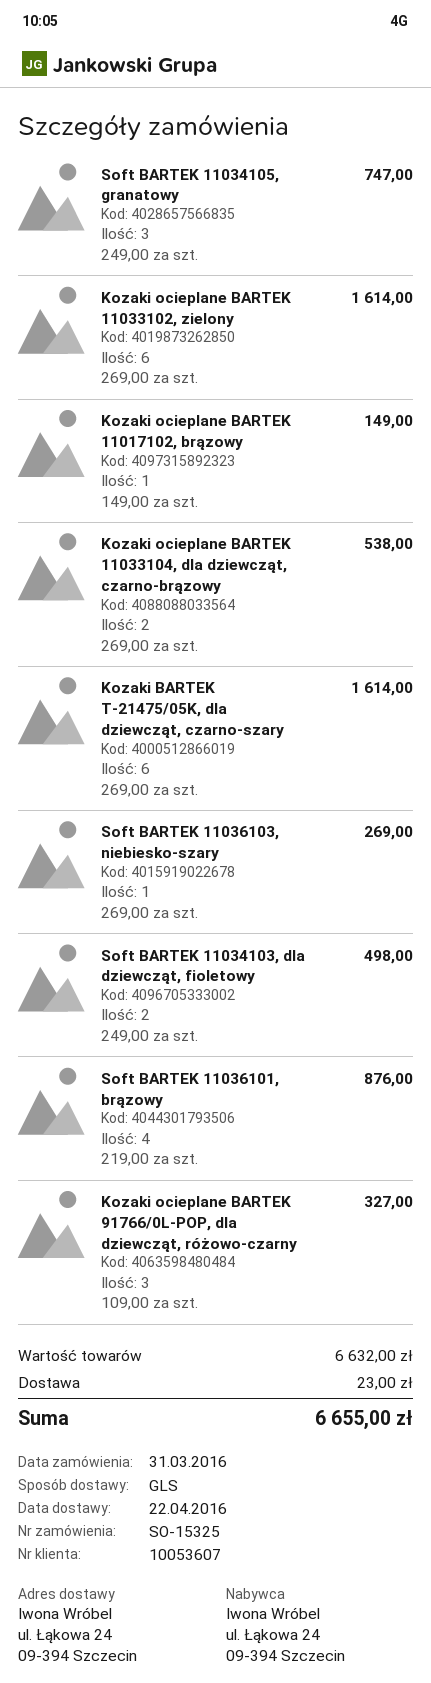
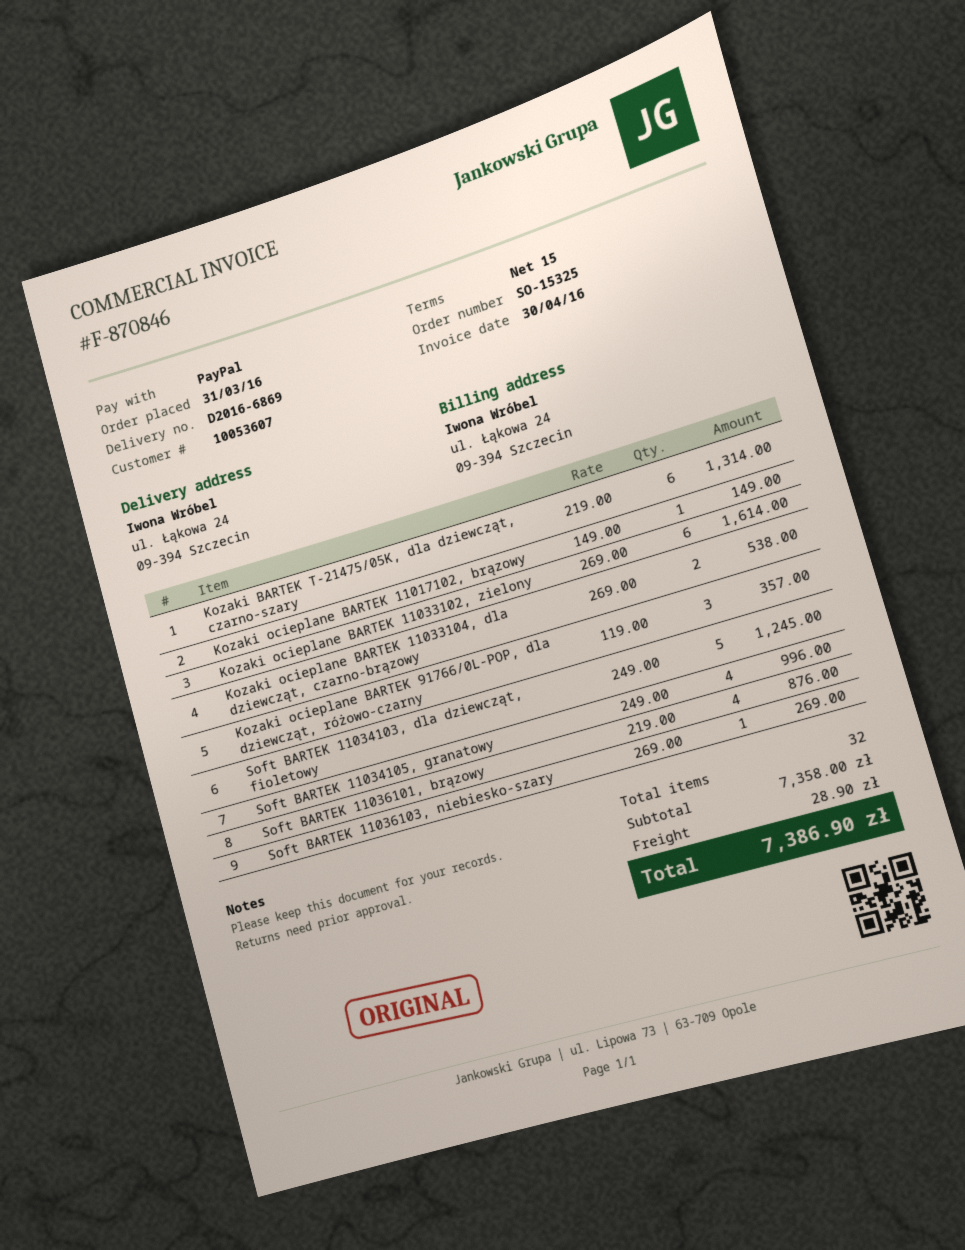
Soft BARTEK 11034105, granatowy: 3 x 249.00 = 747.00 -> 4 x 249.00 = 996.00
Kozaki BARTEK T-21475/05K, dla dziewcząt, czarno-szary: 6 x 269.00 = 1614.00 -> 6 x 219.00 = 1314.00
Soft BARTEK 11034103, dla dziewcząt, fioletowy: 2 x 249.00 = 498.00 -> 5 x 249.00 = 1245.00
Kozaki ocieplane BARTEK 91766/0L-POP, dla dziewcząt, różowo-czarny: 3 x 109.00 = 327.00 -> 3 x 119.00 = 357.00
subtotal: 6632.00 -> 7358.00
shipping: 23.00 -> 28.90
total: 6655.00 -> 7386.90

